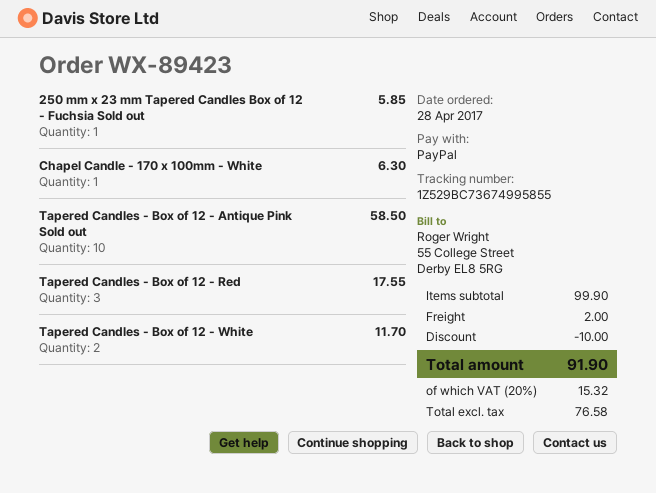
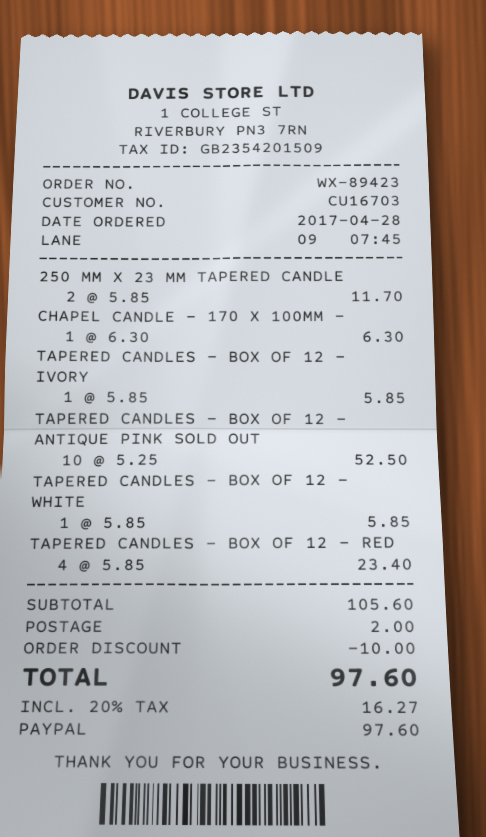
250 mm x 23 mm Tapered Candles Box of 12 - Fuchsia Sold out: 1 for 5.85 -> 2 for 11.70
Tapered Candles - Box of 12 - Antique Pink Sold out: 10 for 58.50 -> 10 for 52.50
Tapered Candles - Box of 12 - Red: 3 for 17.55 -> 4 for 23.40
Tapered Candles - Box of 12 - White: 2 for 11.70 -> 1 for 5.85
TAPERED CANDLES - BOX OF 12 - IVORY: none -> 1 for 5.85
subtotal: 99.90 -> 105.60
tax: 20% = 15.32 -> 20% = 16.27
total: 91.90 -> 97.60

